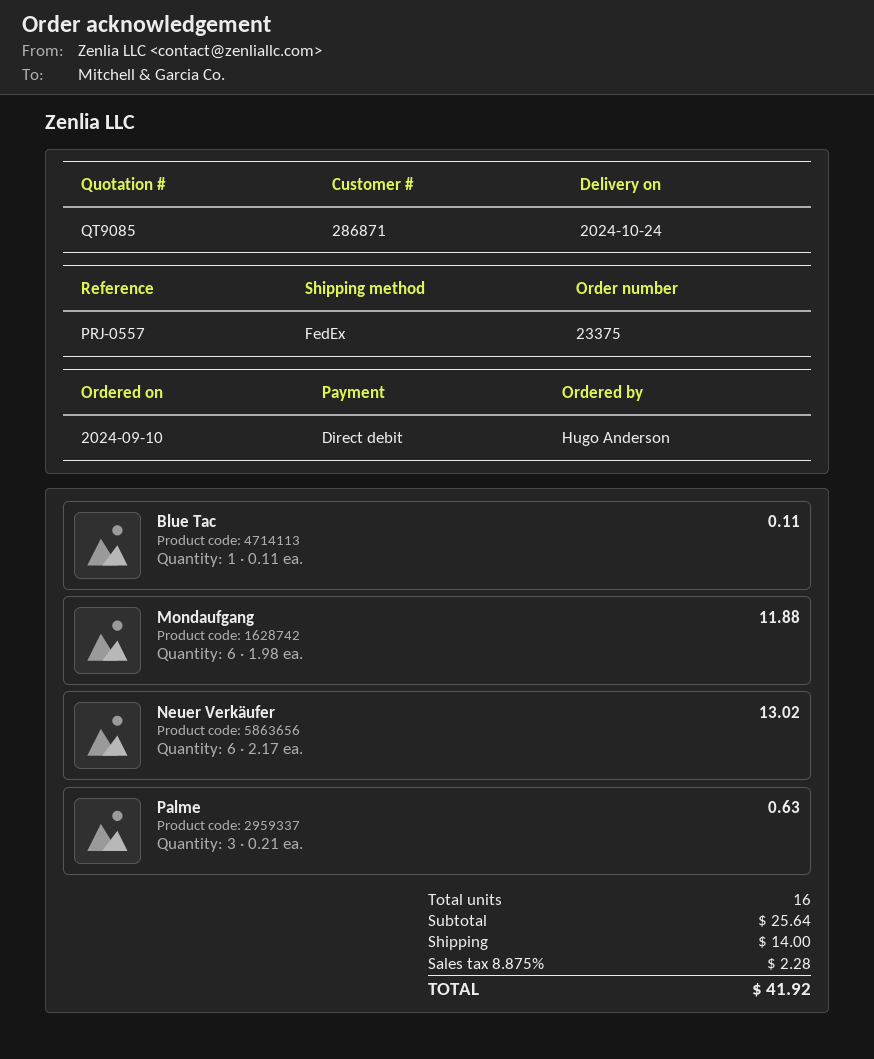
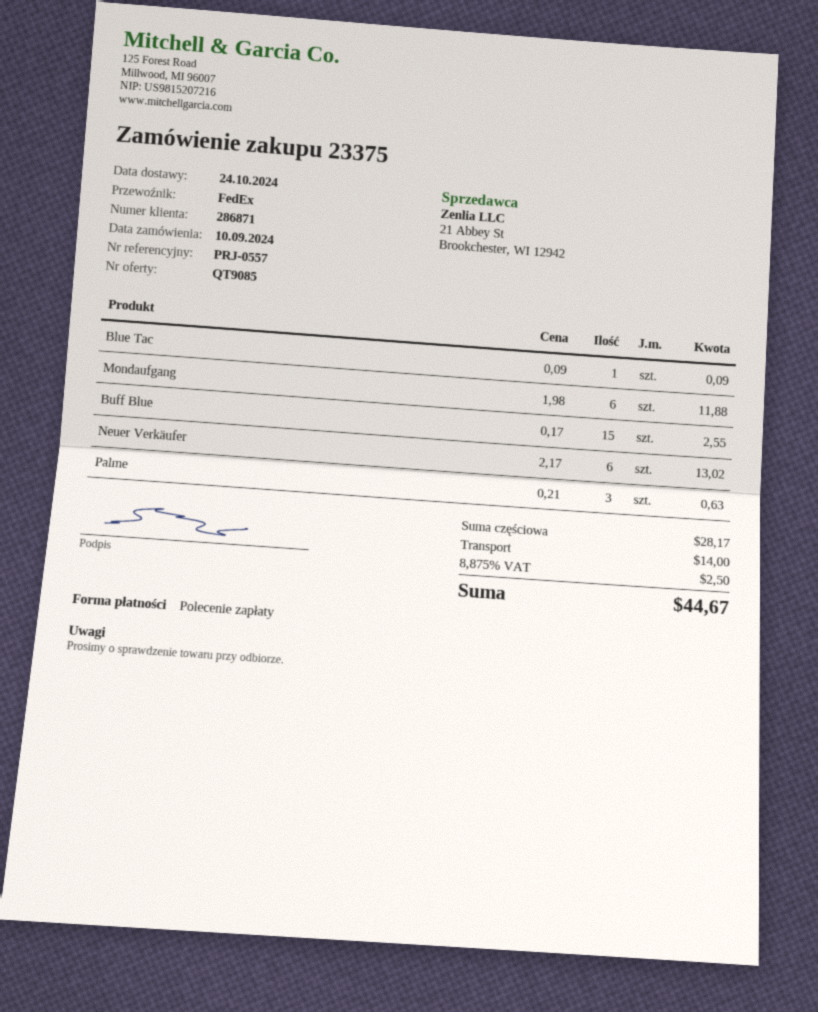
Blue Tac: 1 x 0.11 = 0.11 -> 1 x 0.09 = 0.09
Buff Blue: none -> 15 x 0.17 = 2.55
subtotal: 25.64 -> 28.17
tax: 8.875% = 2.28 -> 8.875% = 2.50
total: 41.92 -> 44.67

